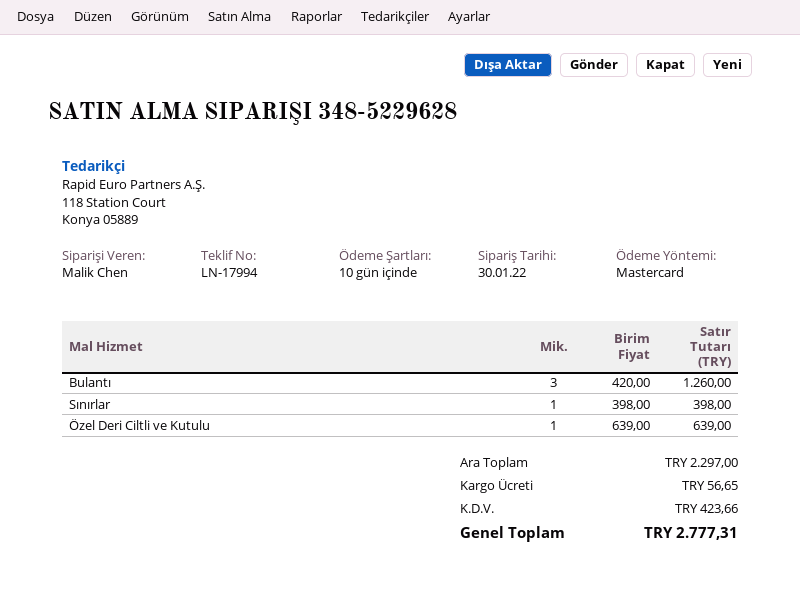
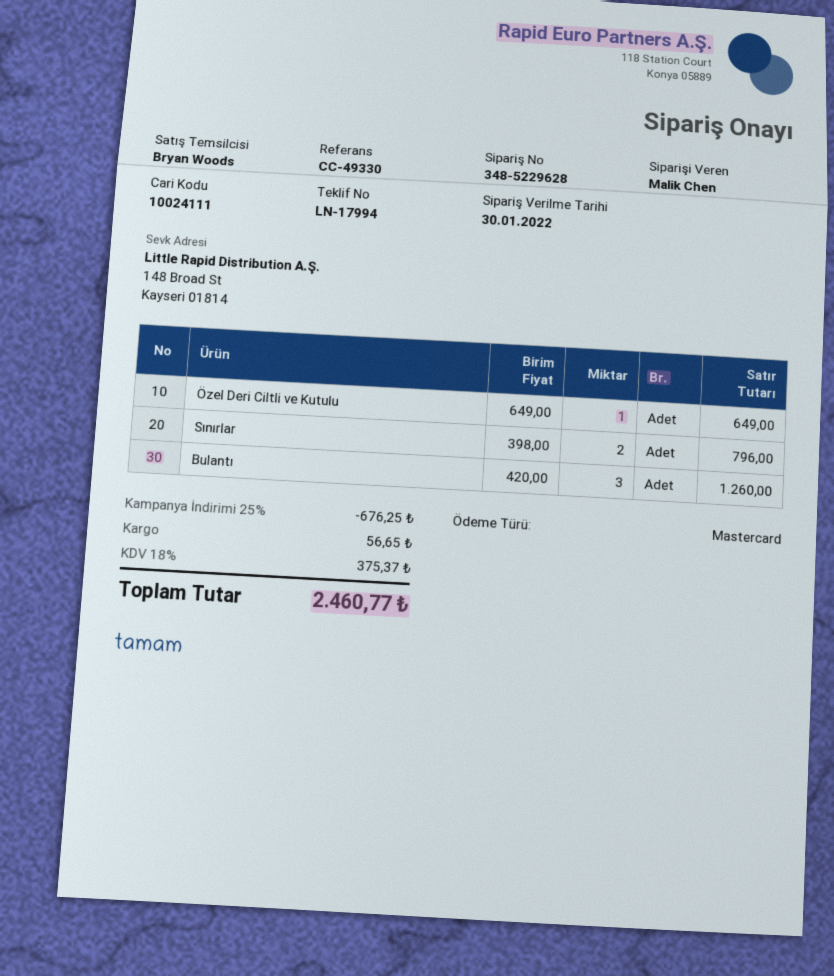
Sınırlar: 1 x 398.00 = 398.00 -> 2 x 398.00 = 796.00
Özel Deri Ciltli ve Kutulu: 1 x 639.00 = 639.00 -> 1 x 649.00 = 649.00
discount: none -> 25% = 676.25
tax: 423.66 -> 375.37
total: 2777.31 -> 2460.77

